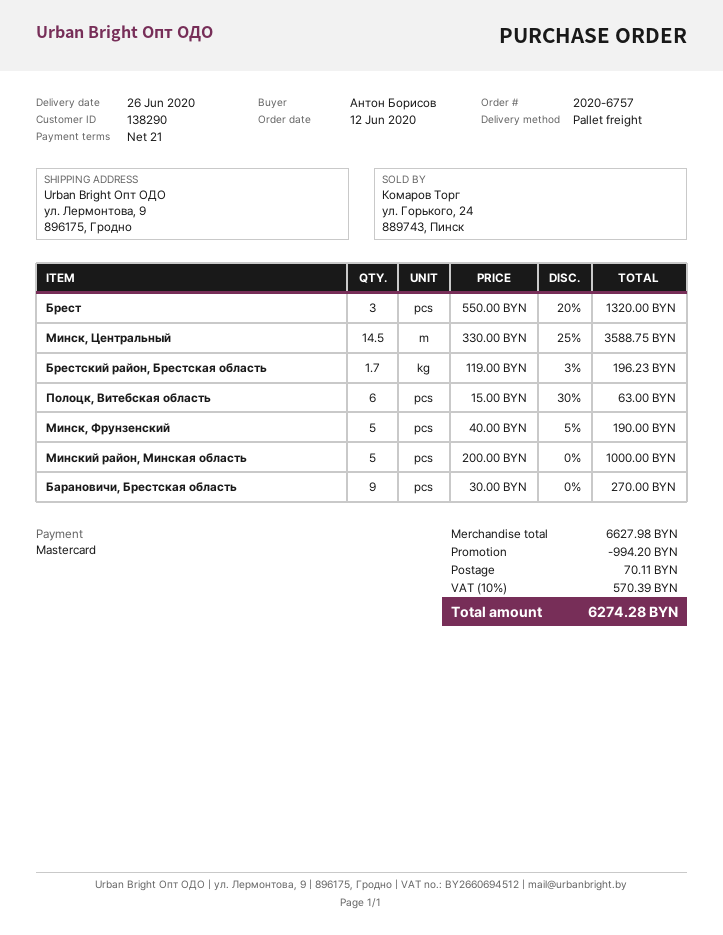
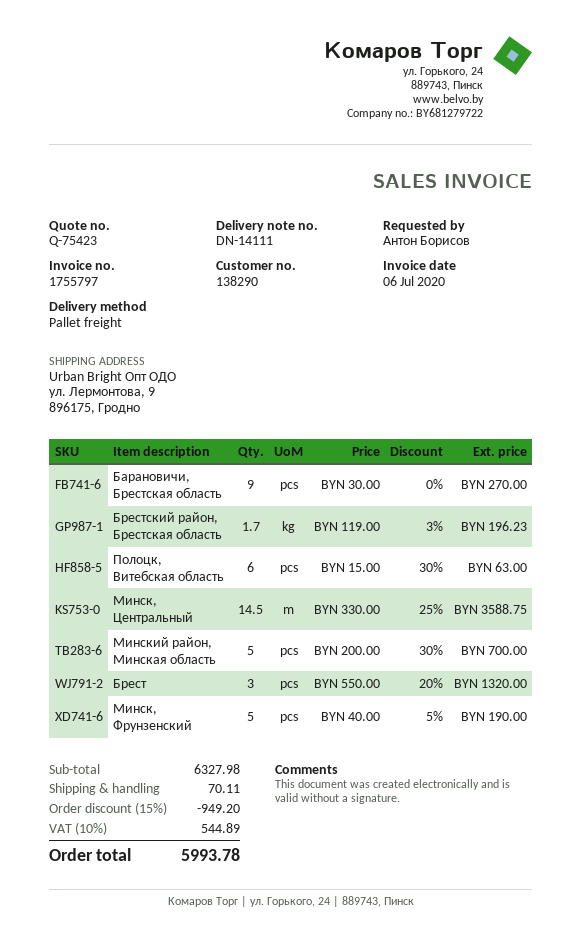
Минский район, Минская область: 5 x 200.00 = 1000.00 -> 5 x 200.00 - 30% = 700.00
subtotal: 6627.98 -> 6327.98
discount: 994.20 -> 949.20
tax: 10% = 570.39 -> 10% = 544.89
total: 6274.28 -> 5993.78

